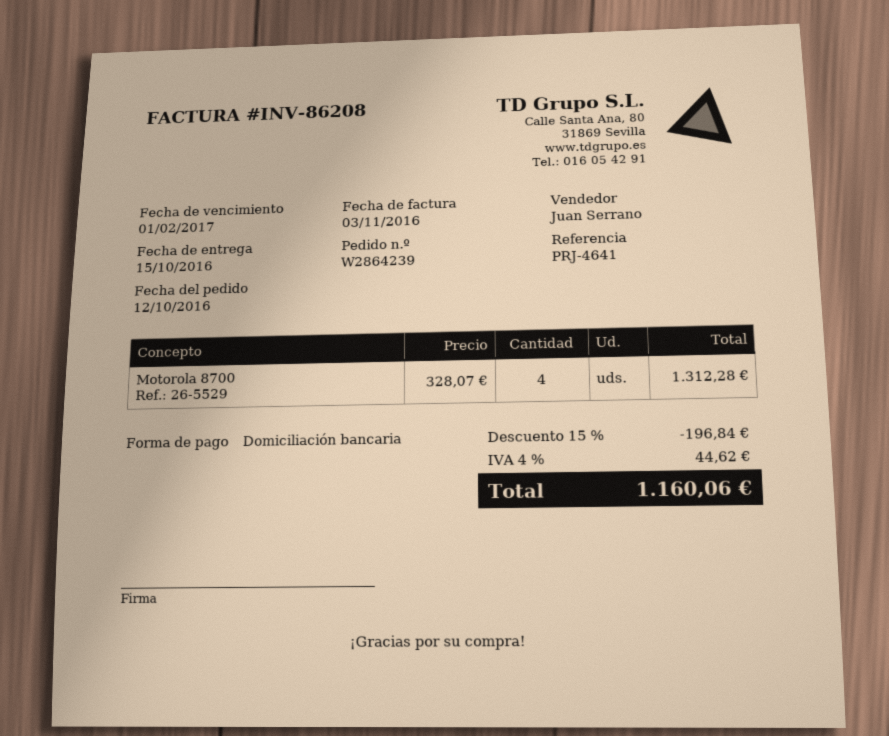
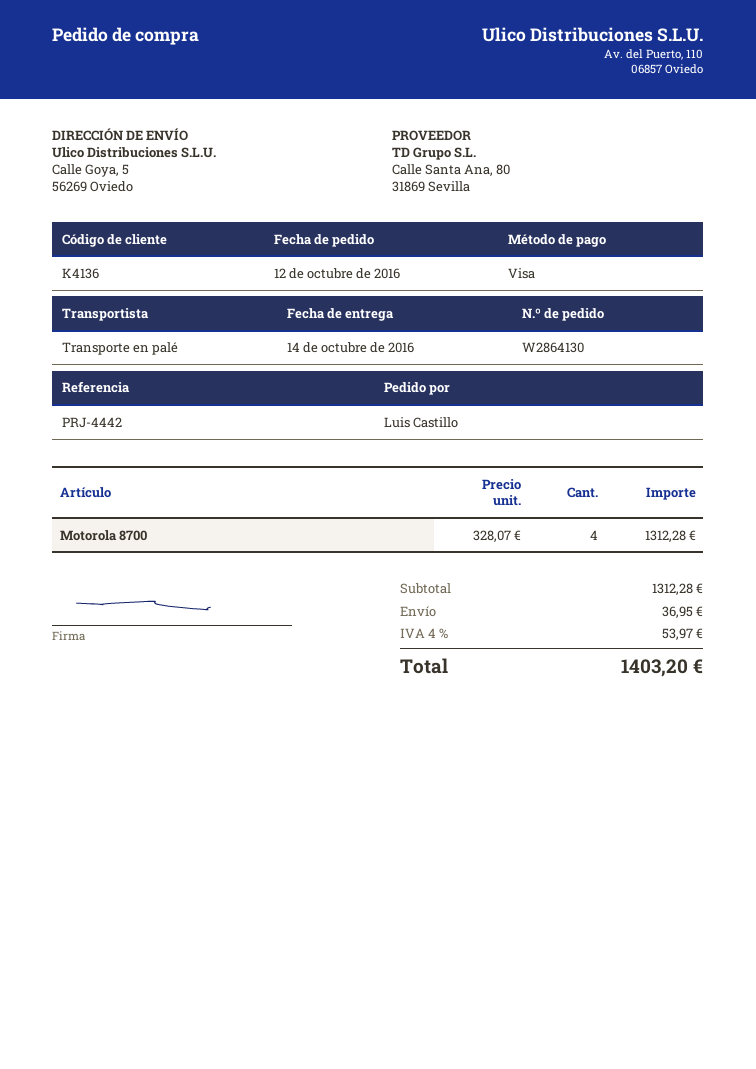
order number: W2864239 -> W2864130
delivery date: 2016-10-15 -> 2016-10-14
reference: PRJ-4641 -> PRJ-4442
payment method: direct debit -> Visa
discount: 15% = 196.84 -> none
shipping: none -> 36.95
tax: 4% = 44.62 -> 4% = 53.97
total: 1160.06 -> 1403.20

